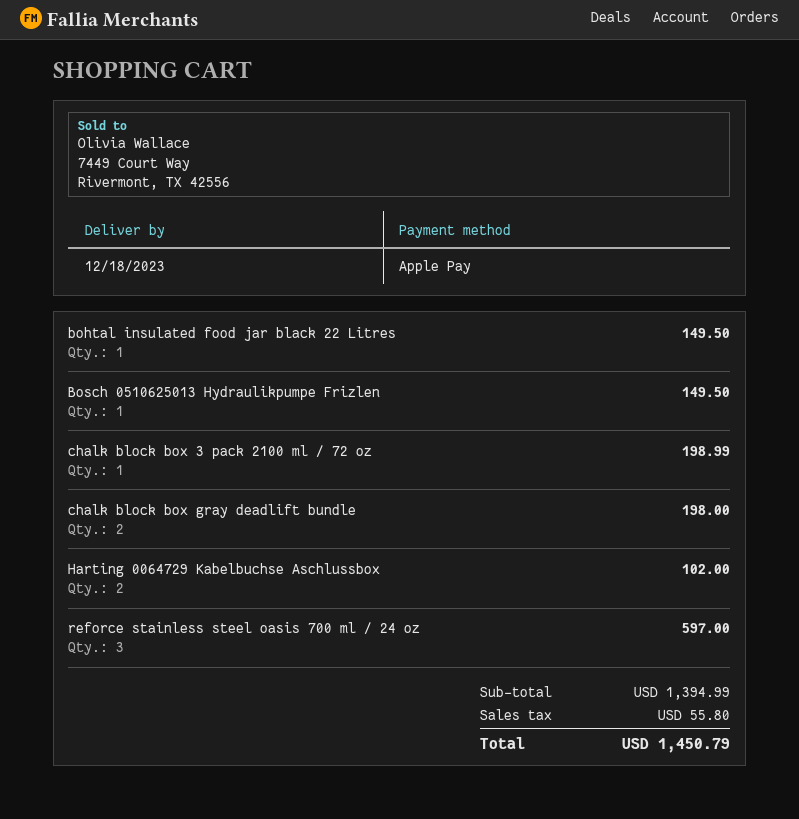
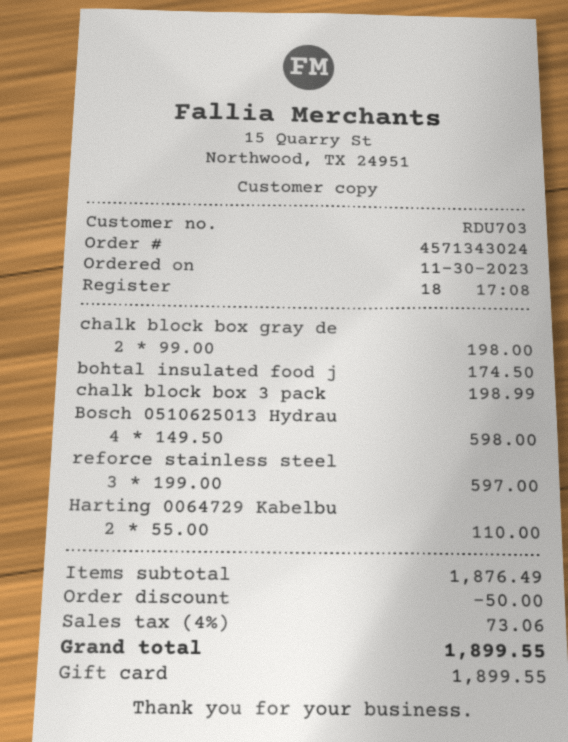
payment method: Apple Pay -> gift card
bohtal insulated food jar black 22 Litres: 1 for 149.50 -> 1 for 174.50
Bosch 0510625013 Hydraulikpumpe Frizlen: 1 for 149.50 -> 4 for 598.00
Harting 0064729 Kabelbuchse Aschlussbox: 2 for 102.00 -> 2 for 110.00
subtotal: 1394.99 -> 1876.49
discount: none -> 50.00
tax: 55.80 -> 73.06
total: 1450.79 -> 1899.55

